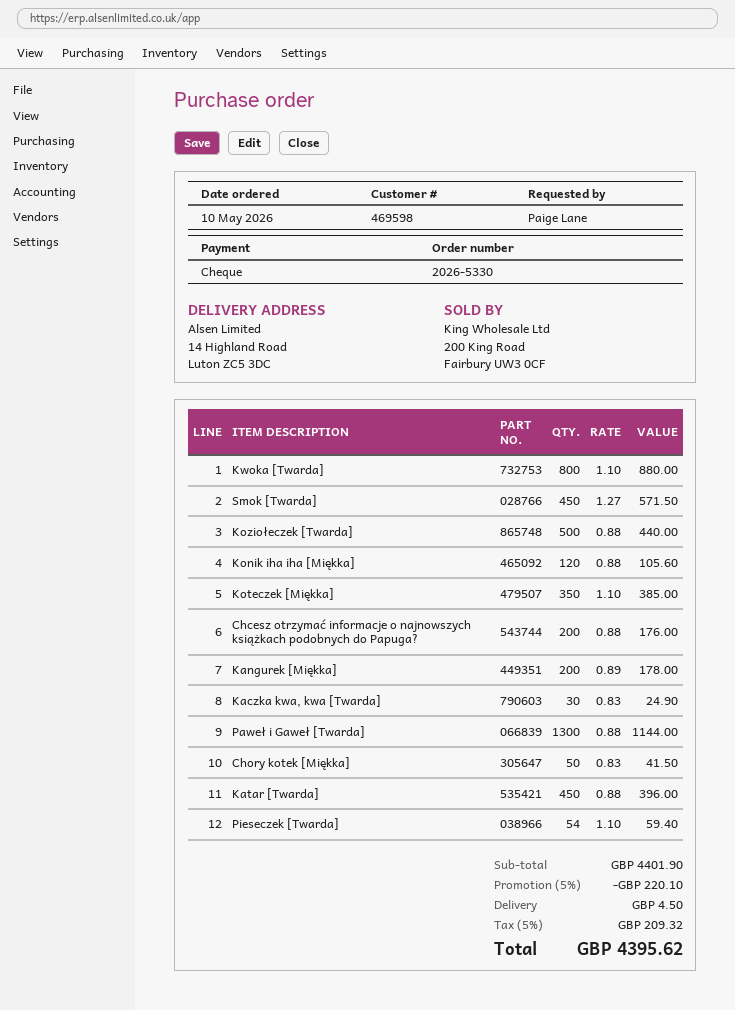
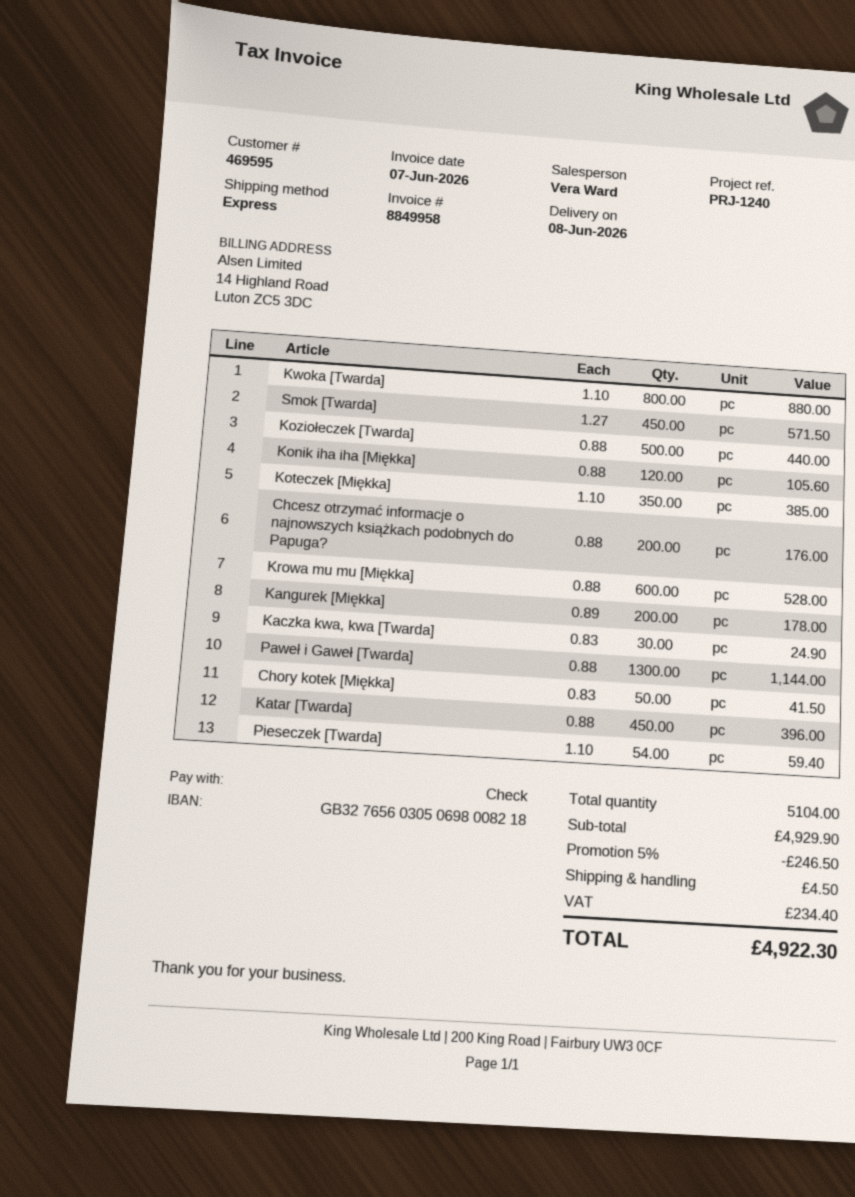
customer number: 469598 -> 469595
Krowa mu mu [Miękka]: none -> 600 x 0.88 = 528.00
subtotal: 4401.90 -> 4929.90
discount: 5% = 220.10 -> 5% = 246.50
tax: 209.32 -> 234.40
total: 4395.62 -> 4922.30

